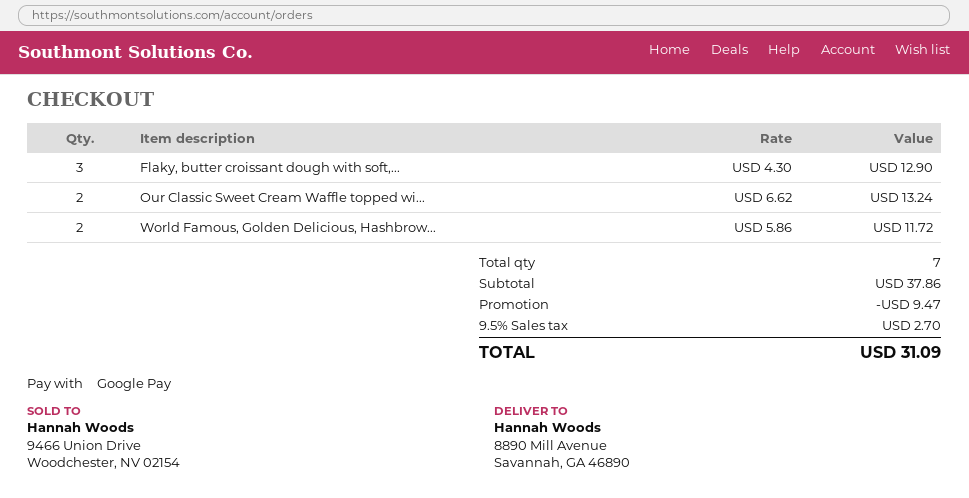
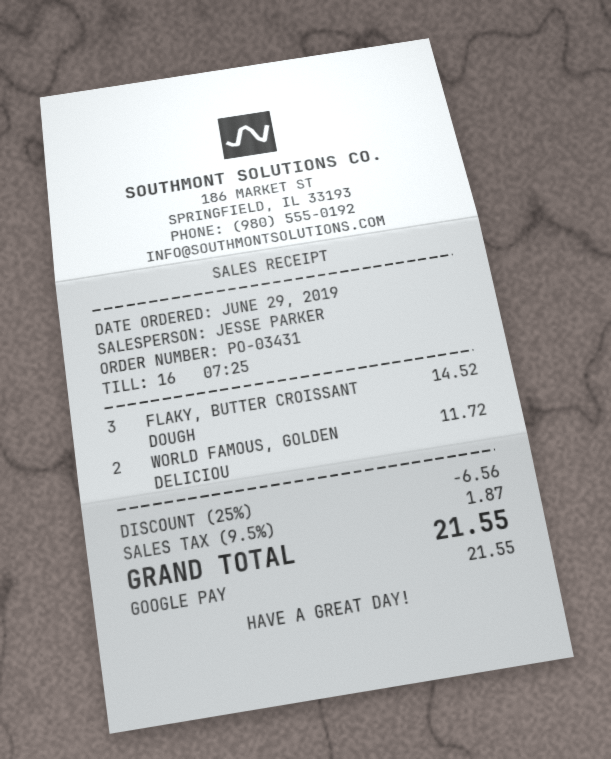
Flaky, butter croissant dough with soft,...: 3 for 12.90 -> 3 for 14.52
Our Classic Sweet Cream Waffle topped wi...: 2 for 13.24 -> none
discount: 9.47 -> 6.56
tax: 9.5% = 2.70 -> 9.5% = 1.87
total: 31.09 -> 21.55

